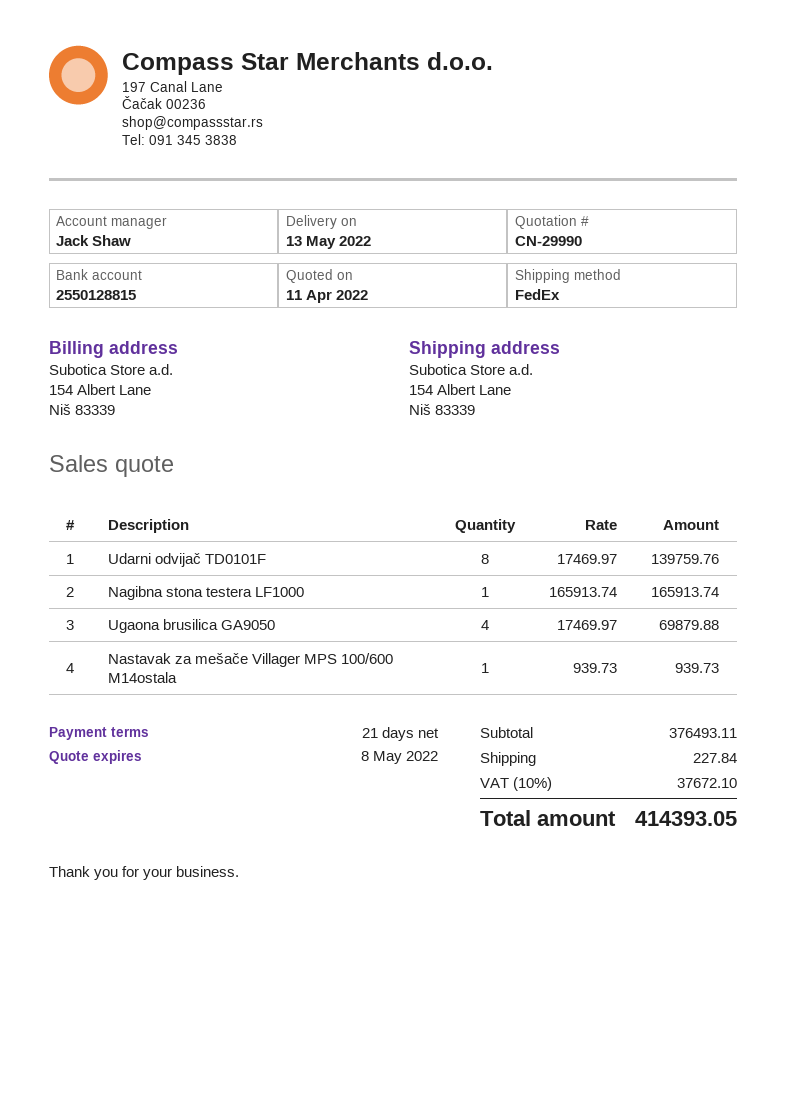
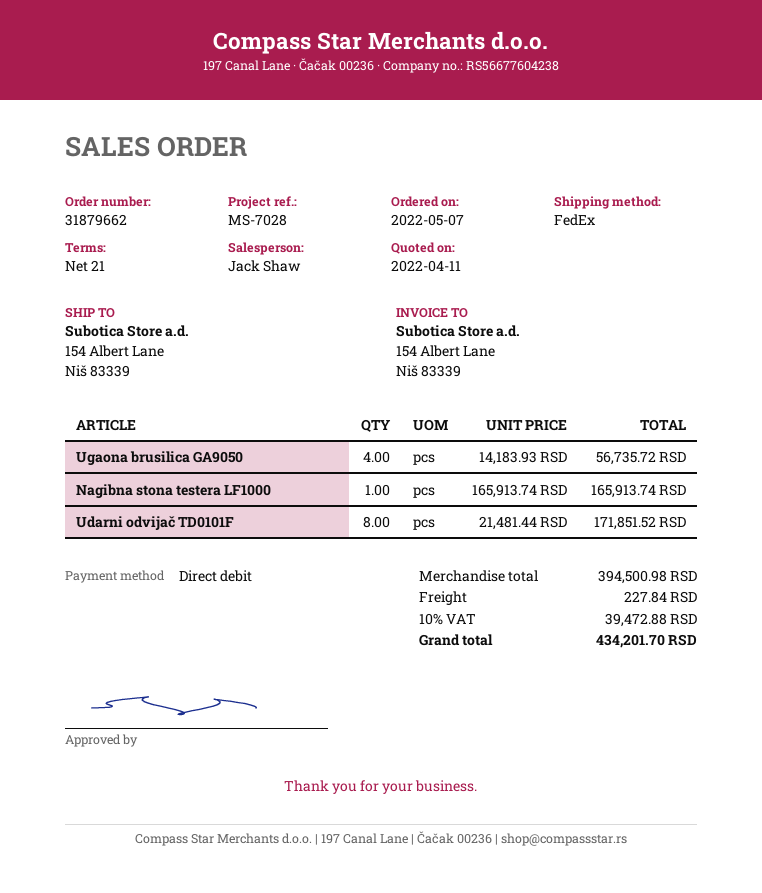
Udarni odvijač TD0101F: 8 x 17469.97 = 139759.76 -> 8 x 21481.44 = 171851.52
Ugaona brusilica GA9050: 4 x 17469.97 = 69879.88 -> 4 x 14183.93 = 56735.72
Nastavak za mešače Villager MPS 100/600 M14ostala: 1 x 939.73 = 939.73 -> none
subtotal: 376493.11 -> 394500.98
tax: 10% = 37672.10 -> 10% = 39472.88
total: 414393.05 -> 434201.70

